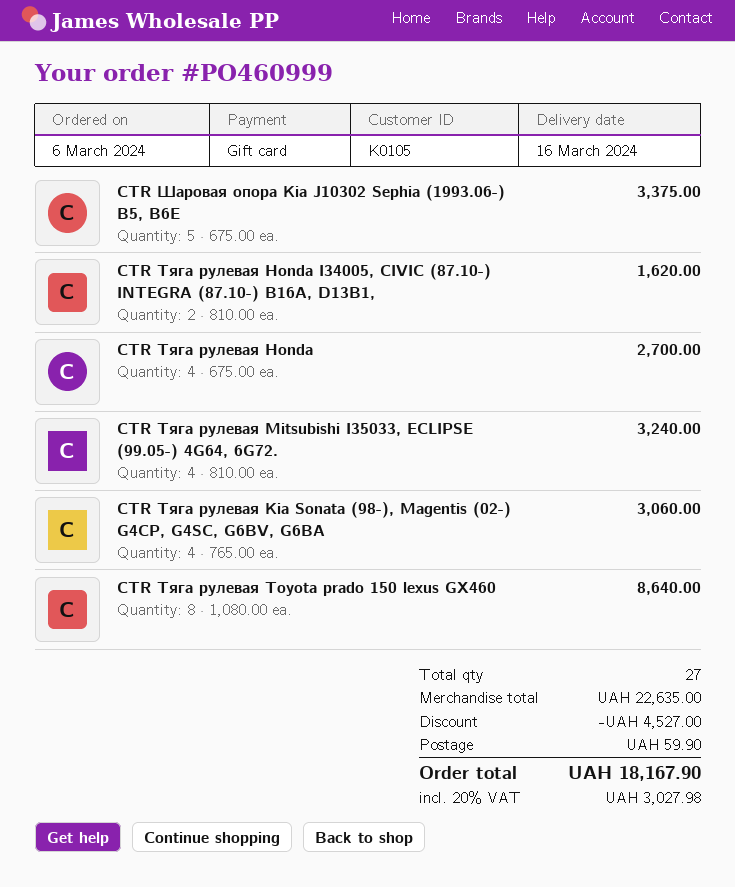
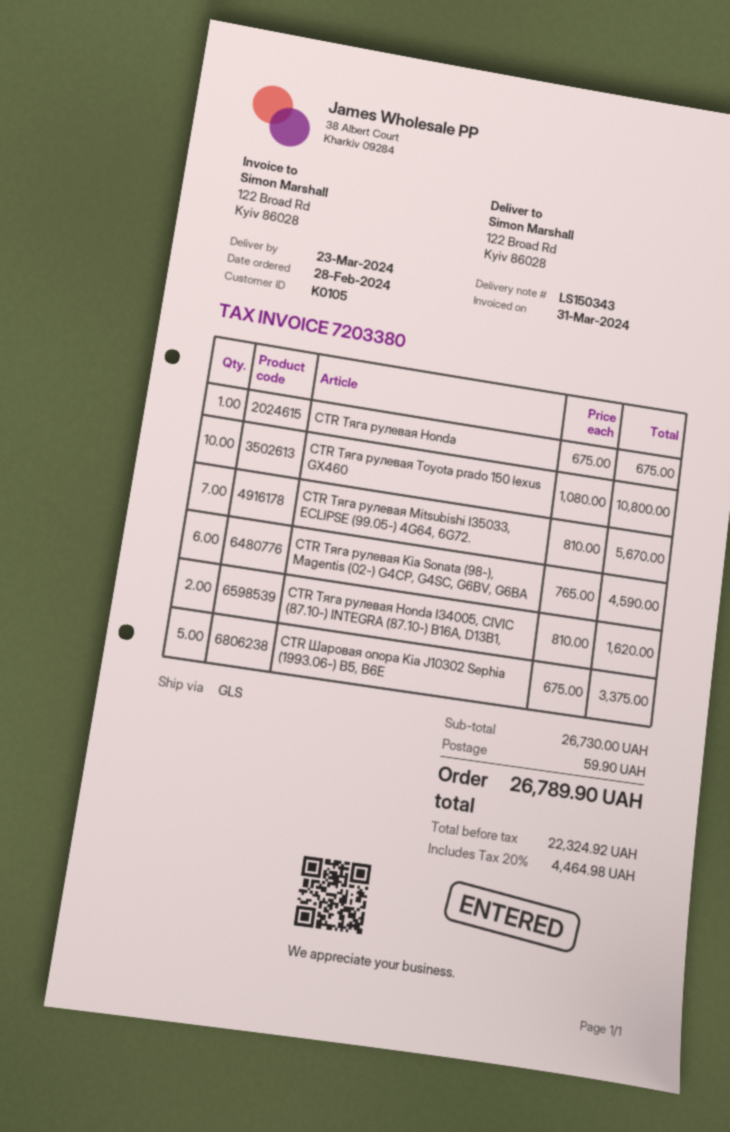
order date: 2024-03-06 -> 2024-02-28
delivery date: 2024-03-16 -> 2024-03-23
CTR Тяга рулевая Honda: 4 x 675.00 = 2700.00 -> 1 x 675.00 = 675.00
CTR Тяга рулевая Mitsubishi I35033, ECLIPSE (99.05-) 4G64, 6G72.: 4 x 810.00 = 3240.00 -> 7 x 810.00 = 5670.00
CTR Тяга рулевая Kia Sonata (98-), Magentis (02-) G4CP, G4SC, G6BV, G6BA: 4 x 765.00 = 3060.00 -> 6 x 765.00 = 4590.00
CTR Тяга рулевая Toyota prado 150 lexus GX460: 8 x 1080.00 = 8640.00 -> 10 x 1080.00 = 10800.00
subtotal: 22635.00 -> 26730.00
discount: 4527.00 -> none
tax: 20% = 3027.98 -> 20% = 4464.98
total: 18167.90 -> 26789.90

